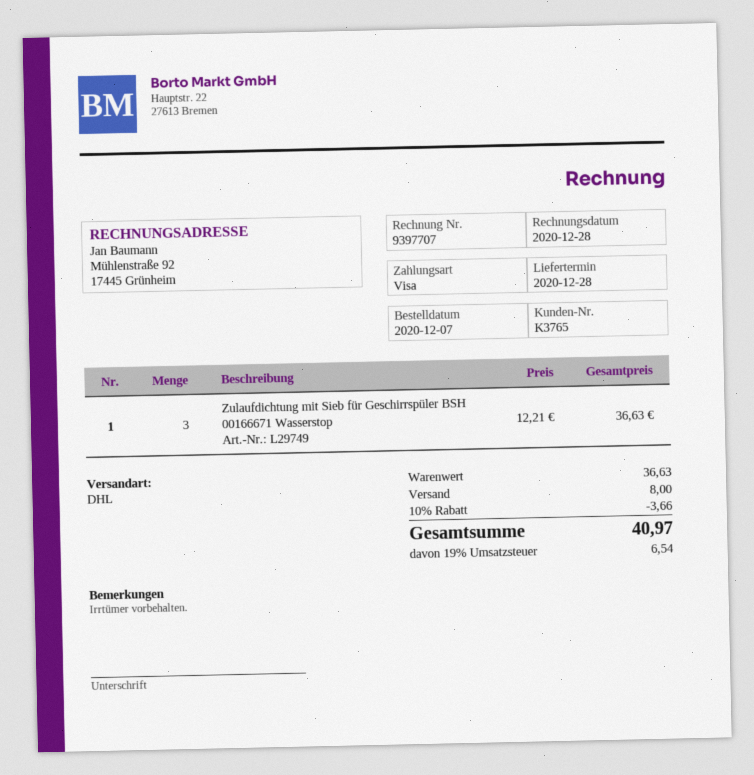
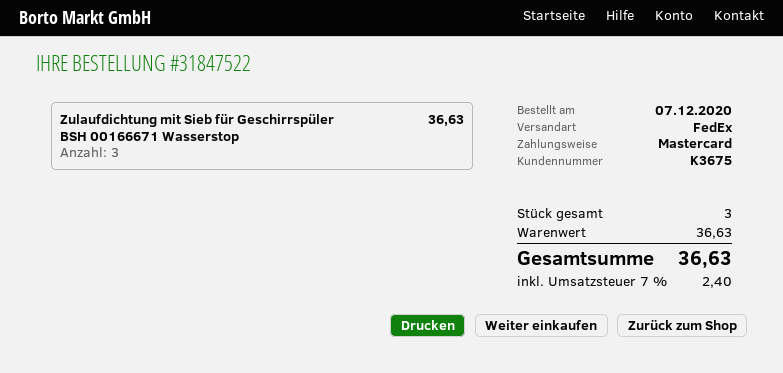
customer number: K3765 -> K3675
payment method: Visa -> Mastercard
shipping method: DHL -> FedEx
discount: 10% = 3.66 -> none
shipping: 8.00 -> none
tax: 19% = 6.54 -> 7% = 2.40
total: 40.97 -> 36.63

